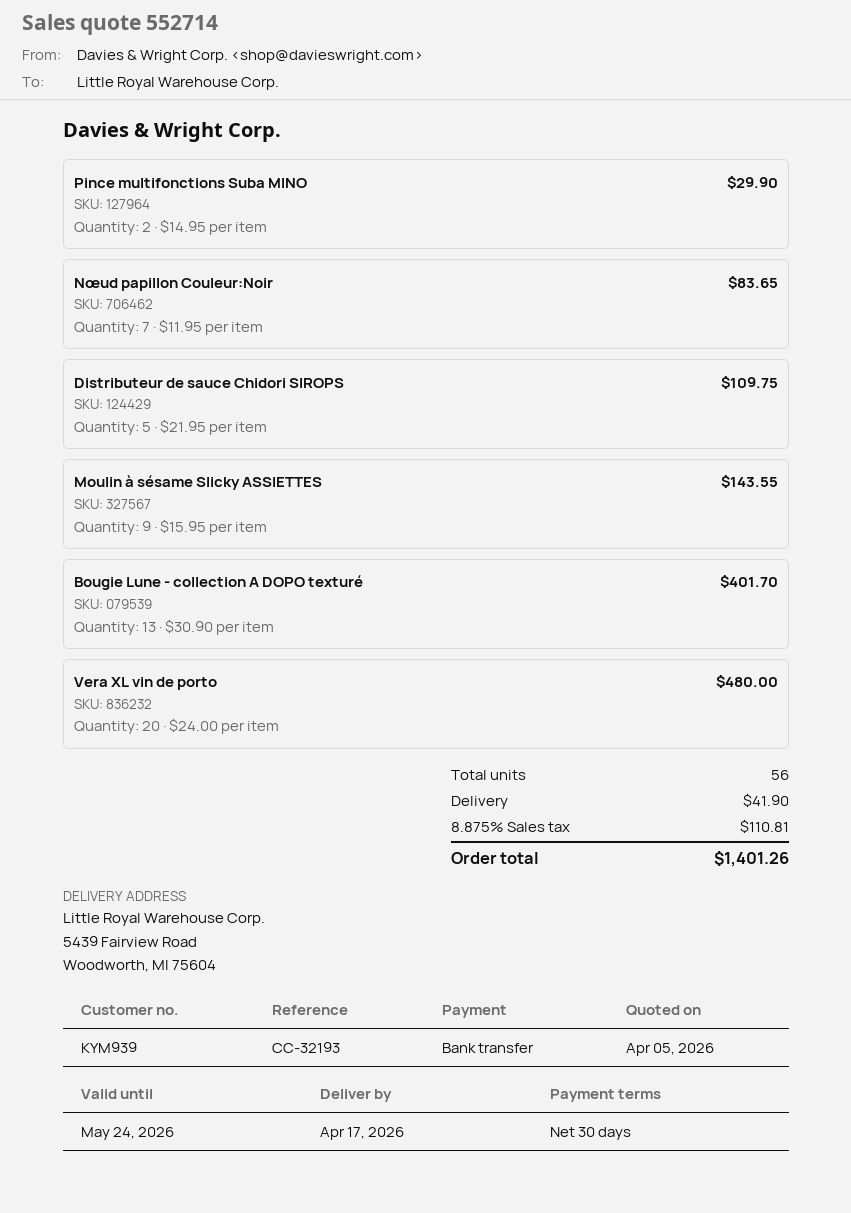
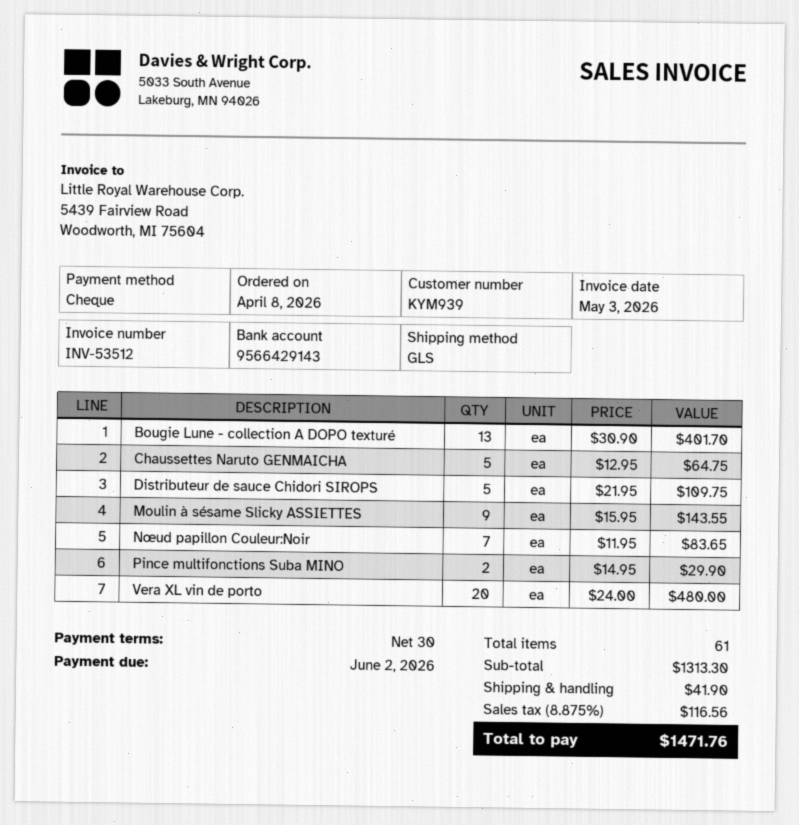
payment method: bank transfer -> cheque
Chaussettes Naruto GENMAICHA: none -> 5 x 12.95 = 64.75
total quantity: 56 -> 61
tax: 8.875% = 110.81 -> 8.875% = 116.56
total: 1401.26 -> 1471.76

